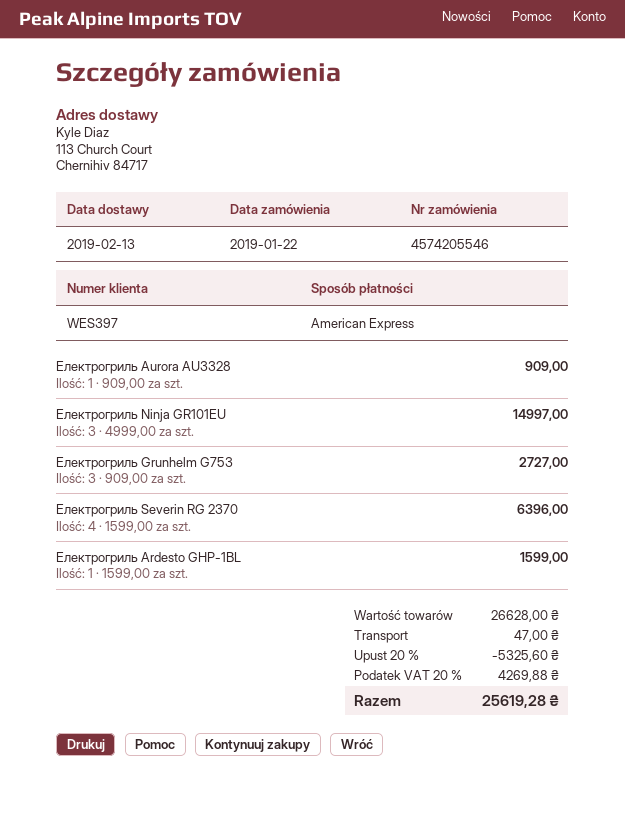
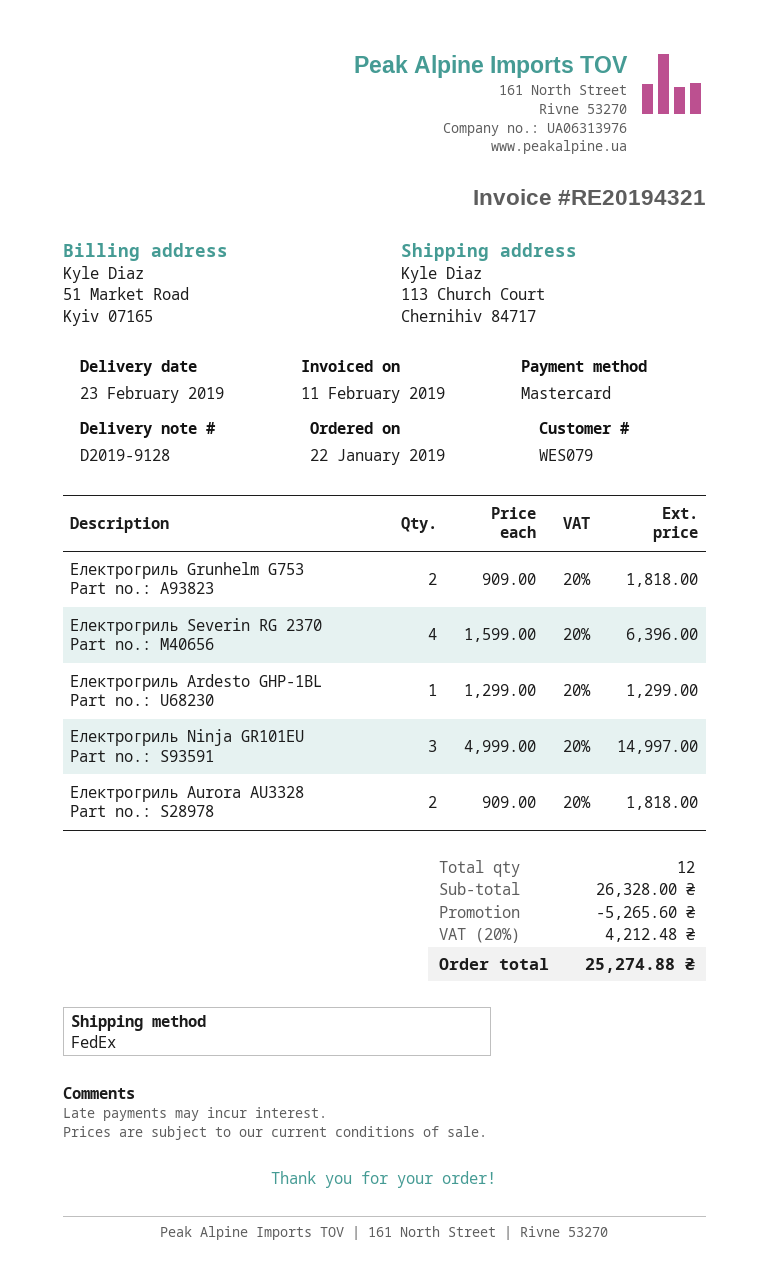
delivery date: 2019-02-13 -> 2019-02-23
customer number: WES397 -> WES079
payment method: American Express -> Mastercard
Електрогриль Aurora AU3328: 1 x 909.00 = 909.00 -> 2 x 909.00 = 1818.00
Електрогриль Grunhelm G753: 3 x 909.00 = 2727.00 -> 2 x 909.00 = 1818.00
Електрогриль Ardesto GHP-1BL: 1 x 1599.00 = 1599.00 -> 1 x 1299.00 = 1299.00
subtotal: 26628.00 -> 26328.00
discount: 5325.60 -> 5265.60
shipping: 47.00 -> none
tax: 20% = 4269.88 -> 20% = 4212.48
total: 25619.28 -> 25274.88

